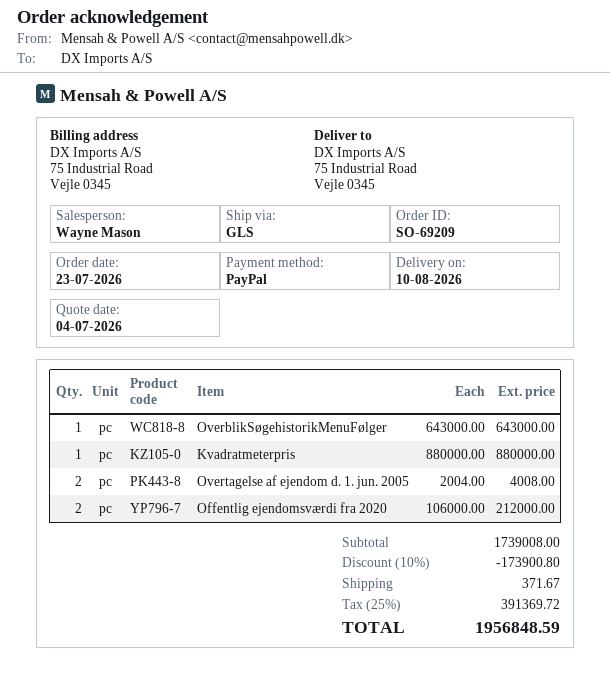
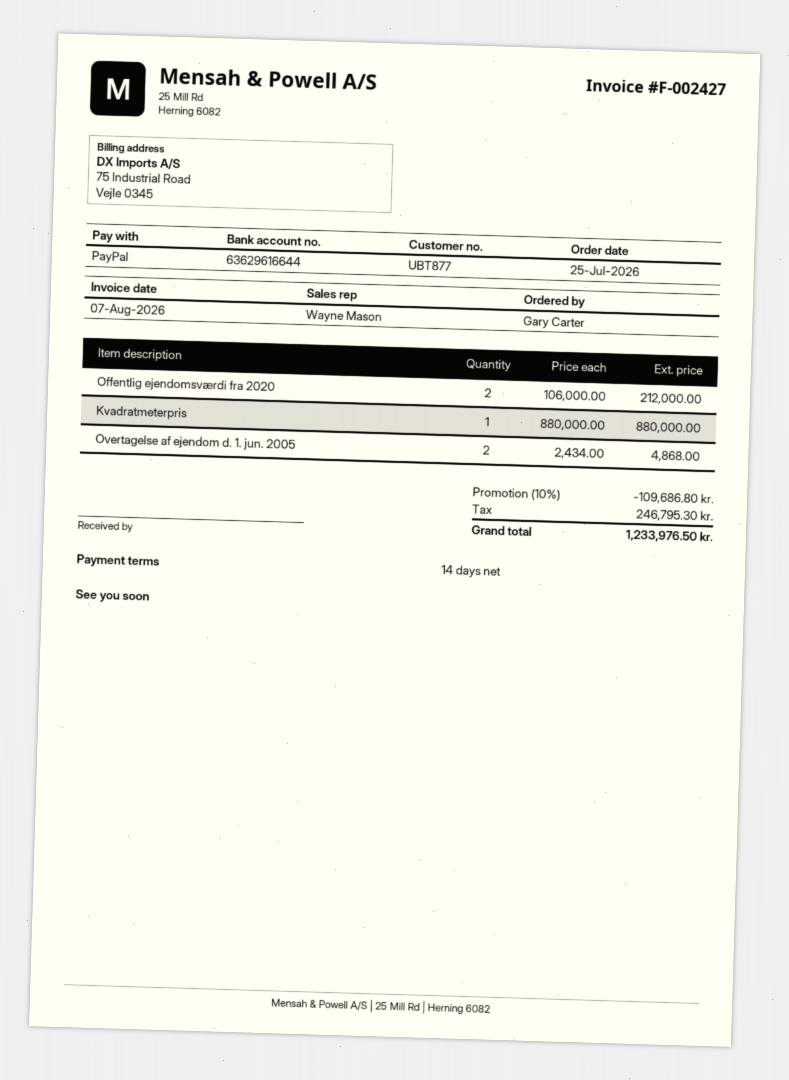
order date: 2026-07-23 -> 2026-07-25
OverblikSøgehistorikMenuFølger: 1 x 643000.00 = 643000.00 -> none
Overtagelse af ejendom d. 1. jun. 2005: 2 x 2004.00 = 4008.00 -> 2 x 2434.00 = 4868.00
discount: 10% = 173900.80 -> 10% = 109686.80
shipping: 371.67 -> none
tax: 391369.72 -> 246795.30
total: 1956848.59 -> 1233976.50

